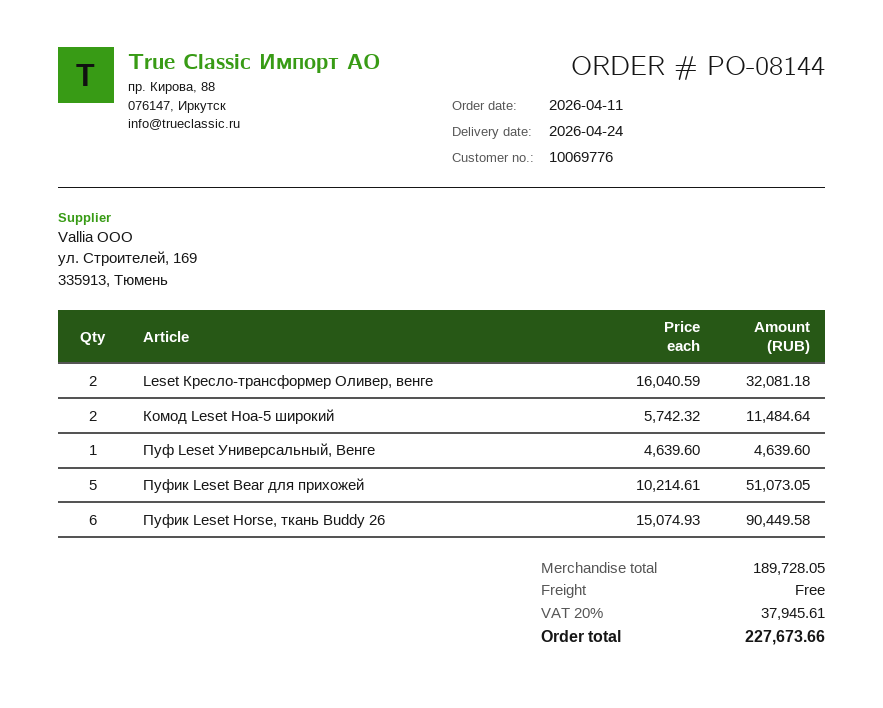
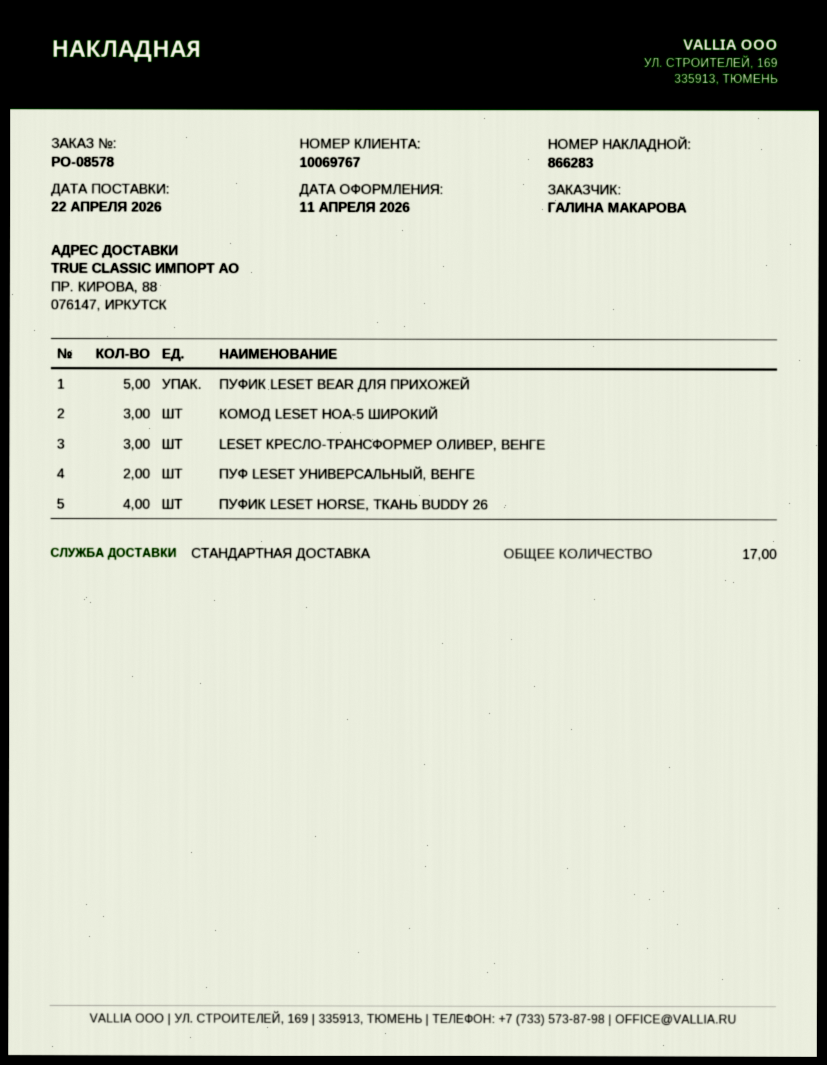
order number: PO-08144 -> PO-08578
delivery date: 2026-04-24 -> 2026-04-22
customer number: 10069776 -> 10069767
Leset Кресло-трансформер Оливер, венге: 2 -> 3
Комод Leset Ноа-5 широкий: 2 -> 3
Пуф Leset Универсальный, Венге: 1 -> 2
Пуфик Leset Horse, ткань Buddy 26: 6 -> 4

